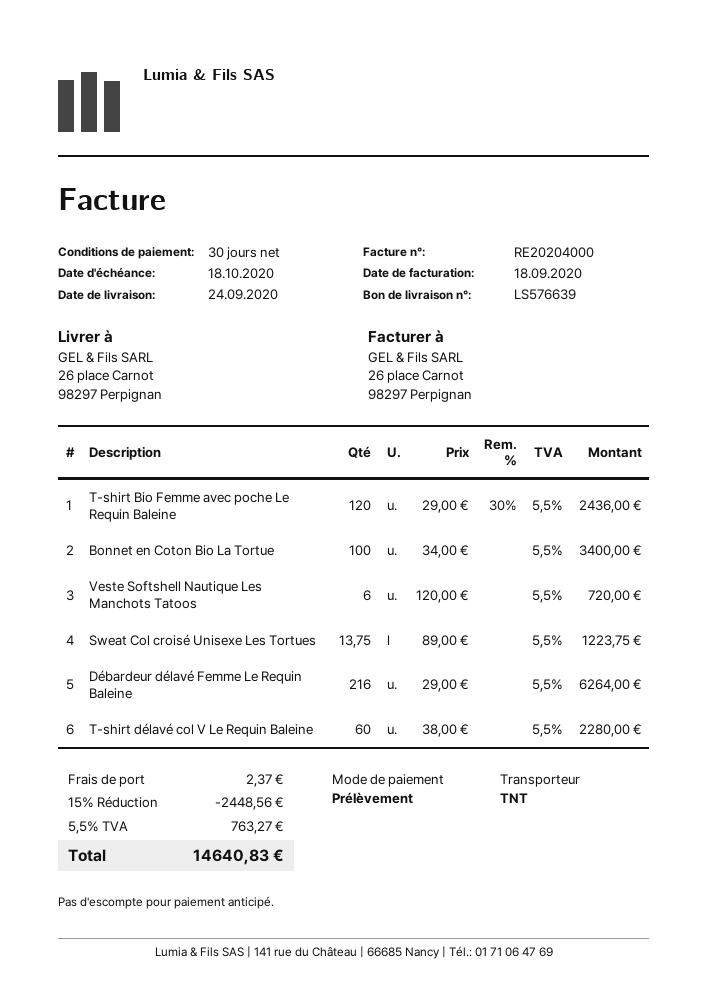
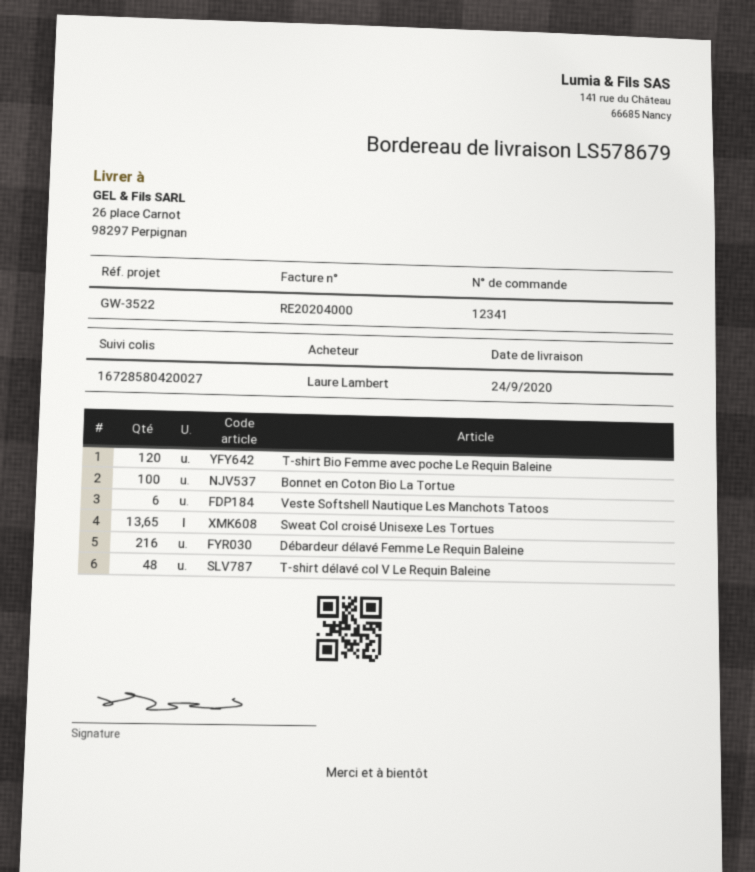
delivery note number: LS576639 -> LS578679
Sweat Col croisé Unisexe Les Tortues: 13.75 -> 13.65
T-shirt délavé col V Le Requin Baleine: 60 -> 48

